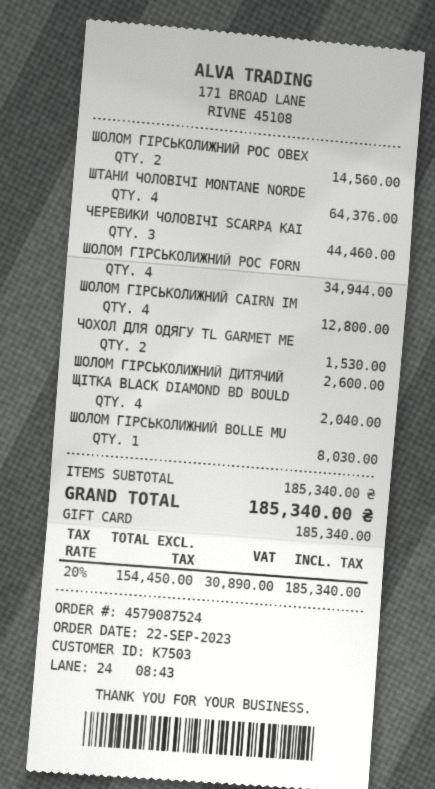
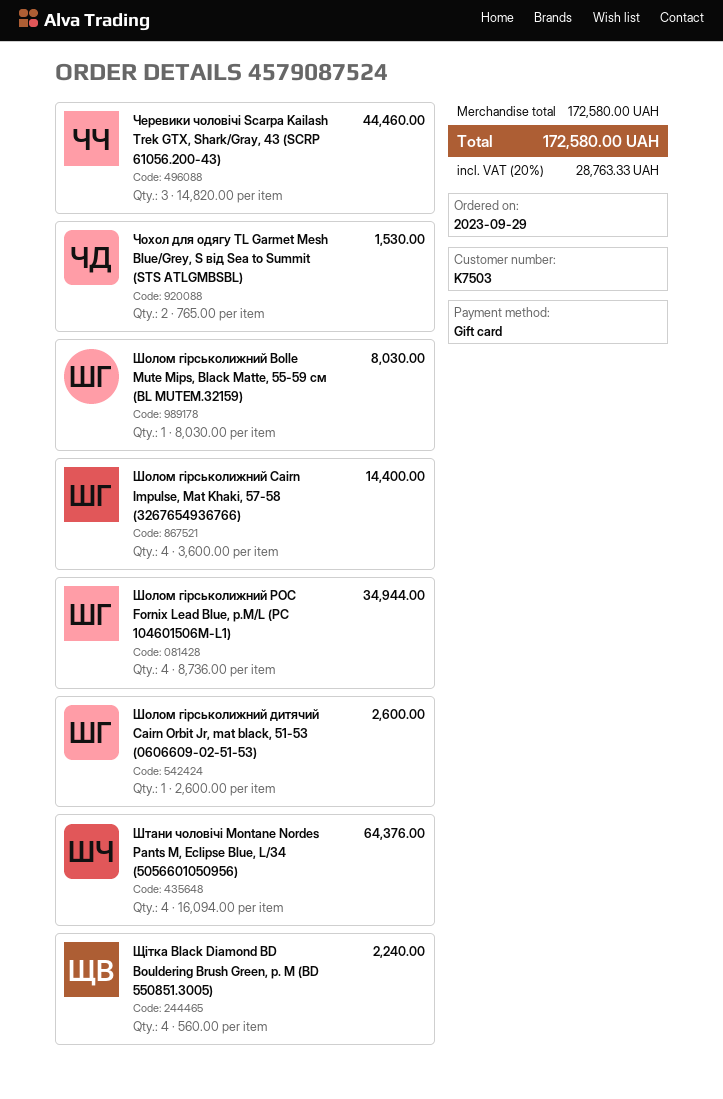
order date: 2023-09-22 -> 2023-09-29
ШОЛОМ ГІРСЬКОЛИЖНИЙ POC OBEX: 2 for 14560.00 -> none
ШОЛОМ ГІРСЬКОЛИЖНИЙ CAIRN IM: 4 for 12800.00 -> 4 for 14400.00
ЩІТКА BLACK DIAMOND BD BOULD: 4 for 2040.00 -> 4 for 2240.00
subtotal: 185340.00 -> 172580.00
tax: 20% = 30890.00 -> 20% = 28763.33
total: 185340.00 -> 172580.00

